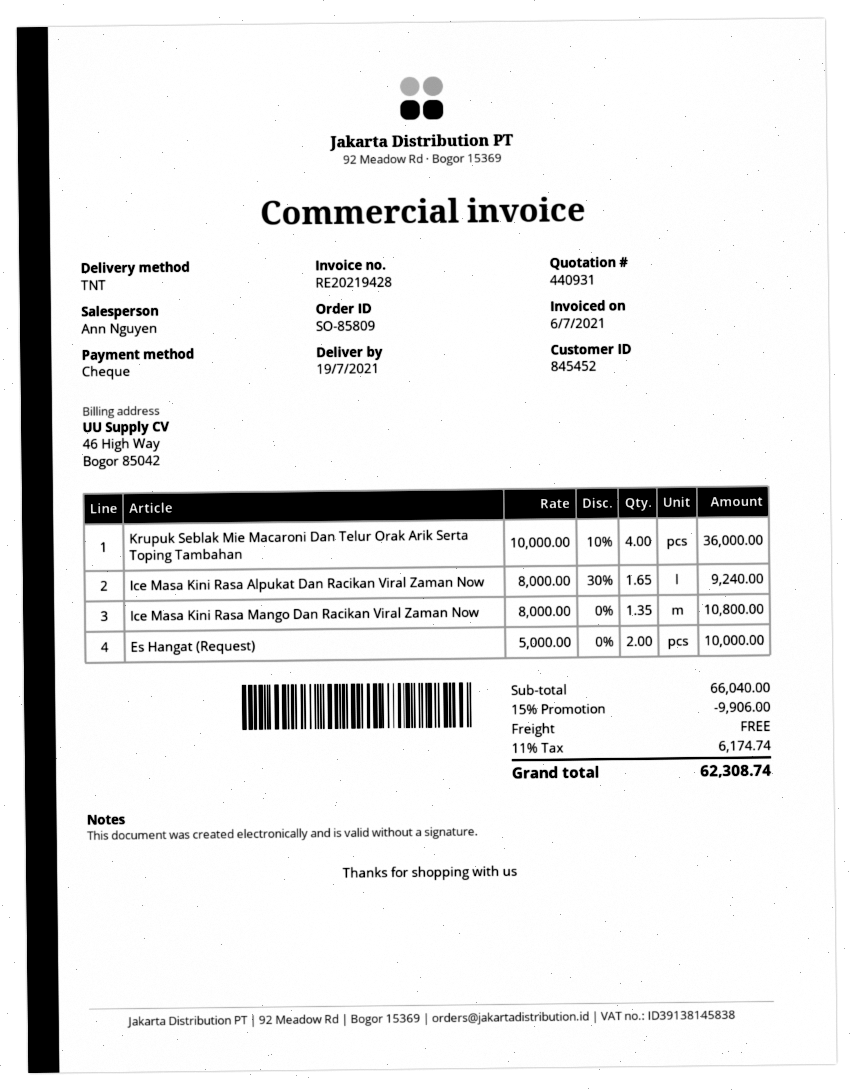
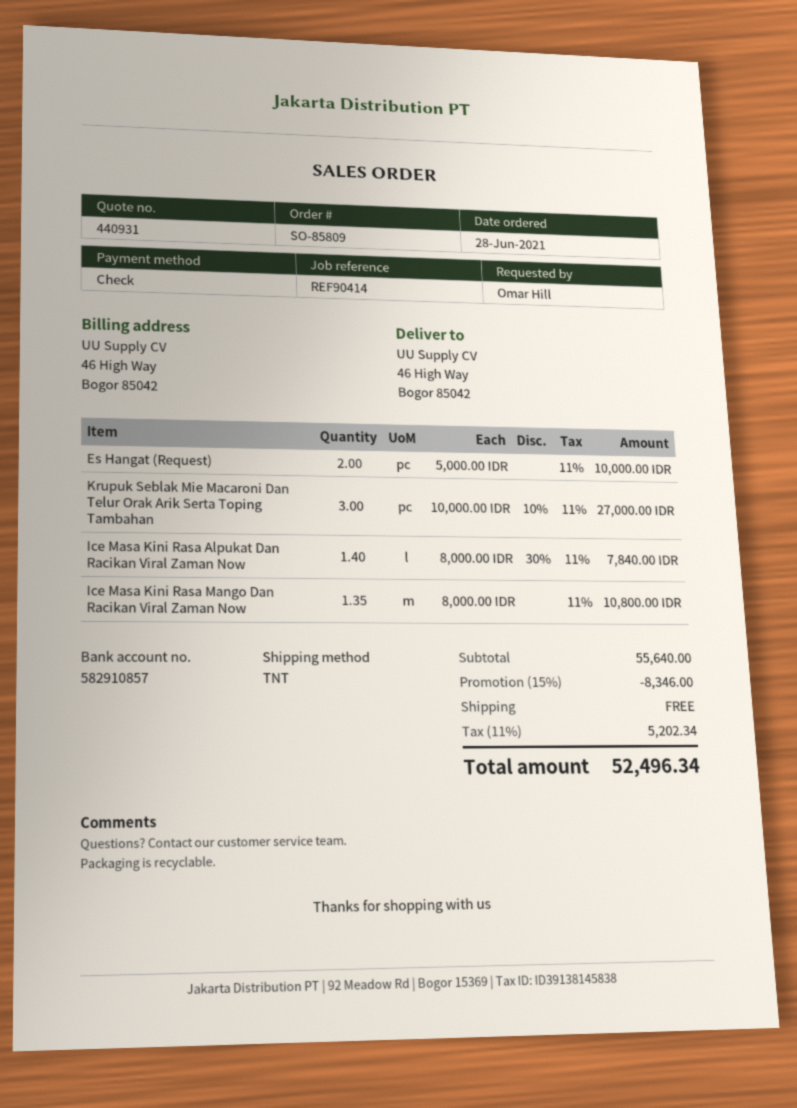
Krupuk Seblak Mie Macaroni Dan Telur Orak Arik Serta Toping Tambahan: 4 x 10000.00 - 10% = 36000.00 -> 3 x 10000.00 - 10% = 27000.00
Ice Masa Kini Rasa Alpukat Dan Racikan Viral Zaman Now: 1.65 x 8000.00 - 30% = 9240.00 -> 1.4 x 8000.00 - 30% = 7840.00
subtotal: 66040.00 -> 55640.00
discount: 15% = 9906.00 -> 15% = 8346.00
tax: 11% = 6174.74 -> 11% = 5202.34
total: 62308.74 -> 52496.34

